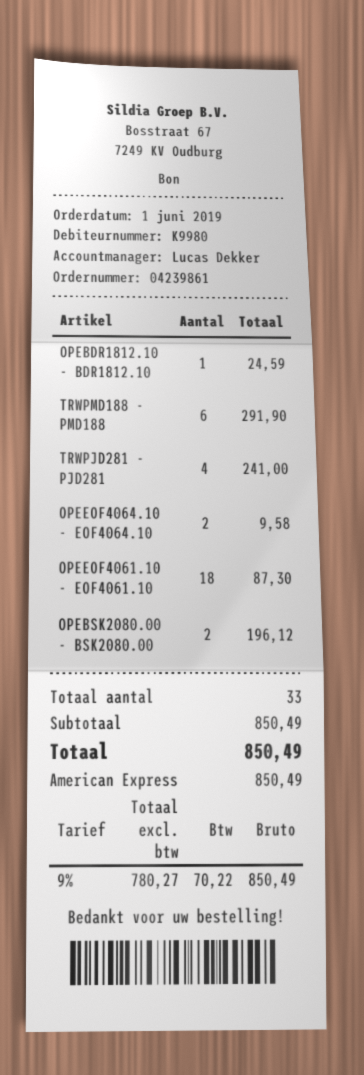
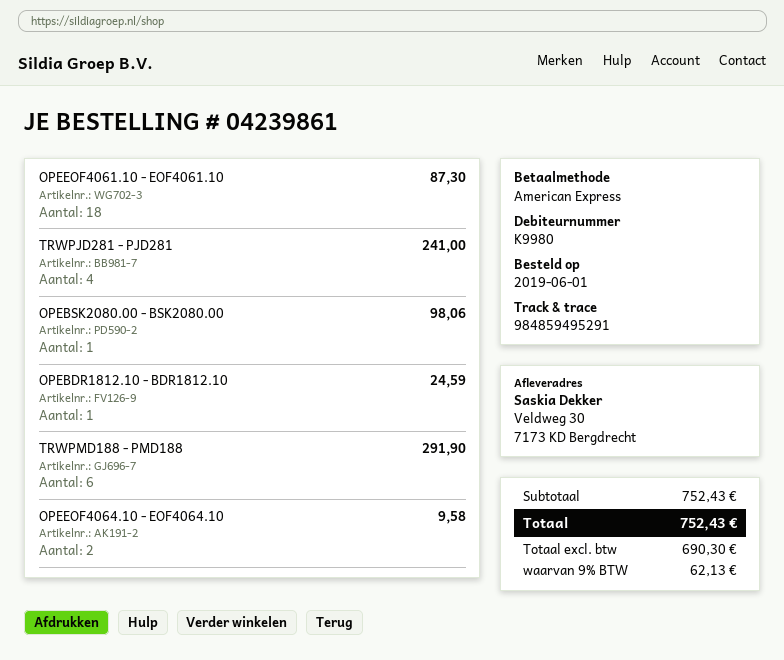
OPEBSK2080.00 - BSK2080.00: 2 for 196.12 -> 1 for 98.06
subtotal: 850.49 -> 752.43
net: 780.27 -> 690.30
tax: 9% = 70.22 -> 9% = 62.13
total: 850.49 -> 752.43

